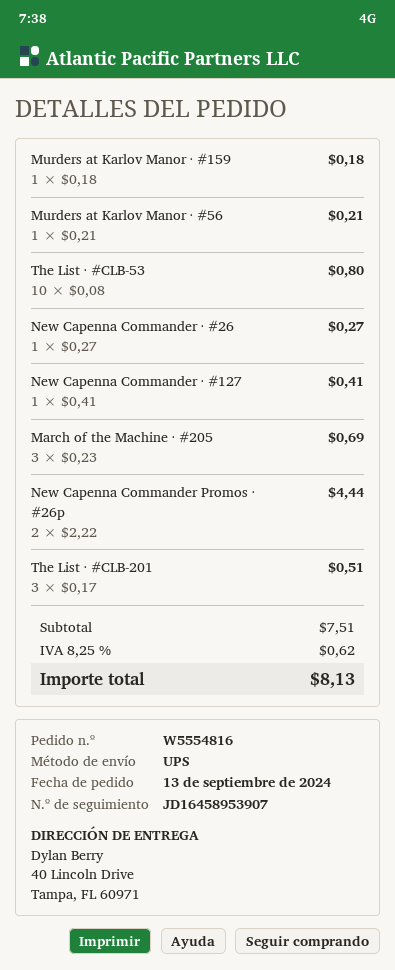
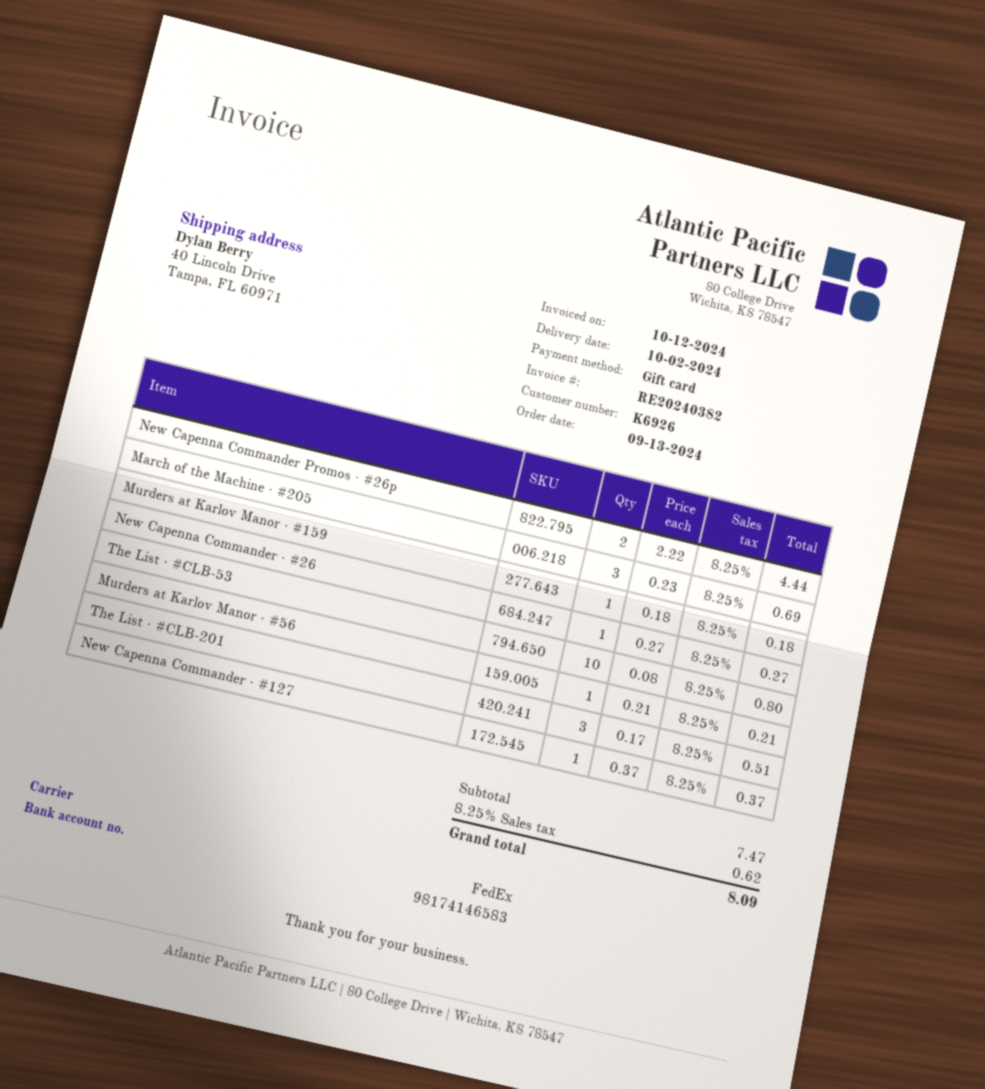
shipping method: UPS -> FedEx
New Capenna Commander · #127: 1 x 0.41 = 0.41 -> 1 x 0.37 = 0.37
subtotal: 7.51 -> 7.47
total: 8.13 -> 8.09

